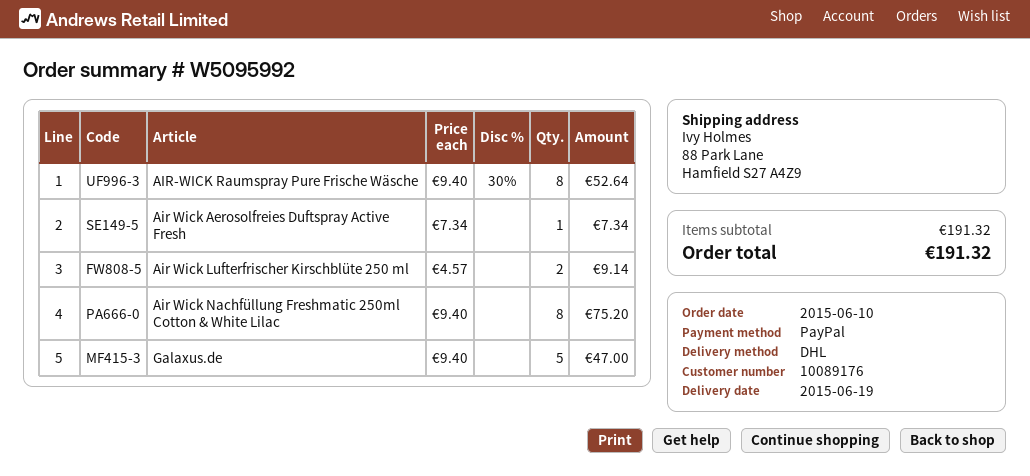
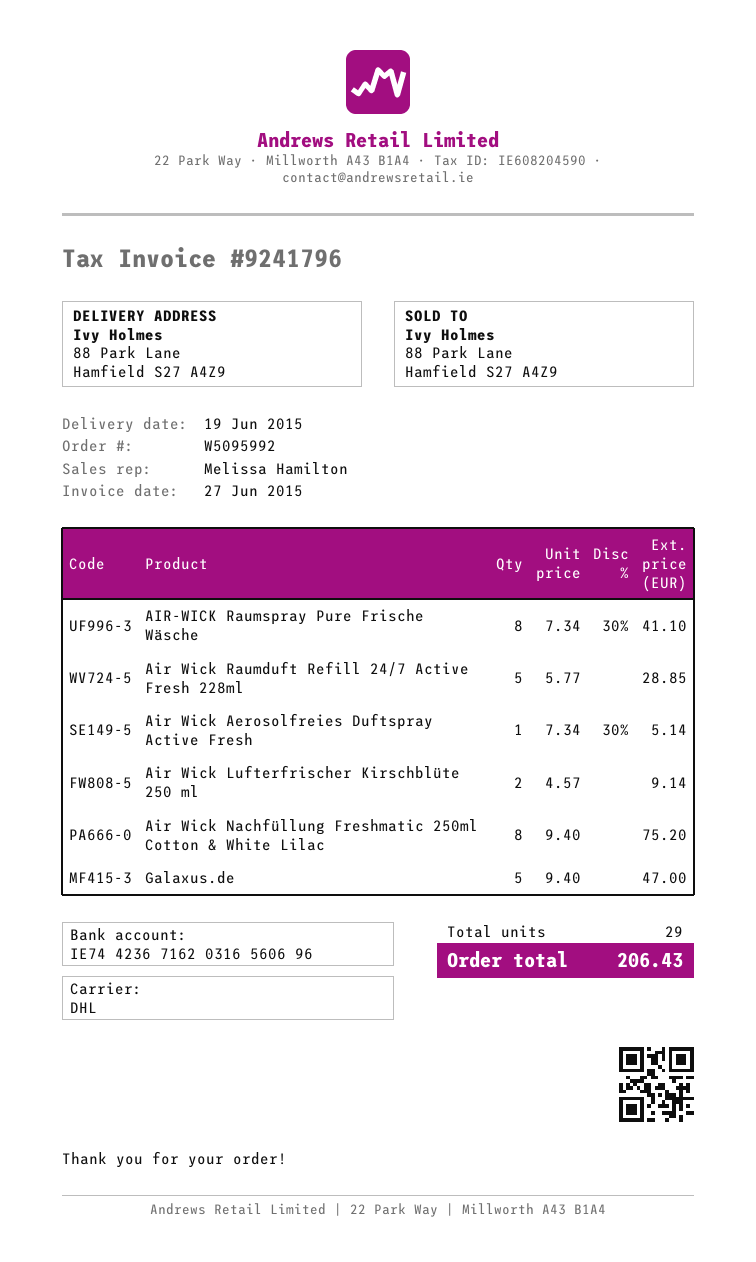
AIR-WICK Raumspray Pure Frische Wäsche: 8 x 9.40 - 30% = 52.64 -> 8 x 7.34 - 30% = 41.10
Air Wick Aerosolfreies Duftspray Active Fresh: 1 x 7.34 = 7.34 -> 1 x 7.34 - 30% = 5.14
Air Wick Raumduft Refill 24/7 Active Fresh 228ml: none -> 5 x 5.77 = 28.85
total: 191.32 -> 206.43

